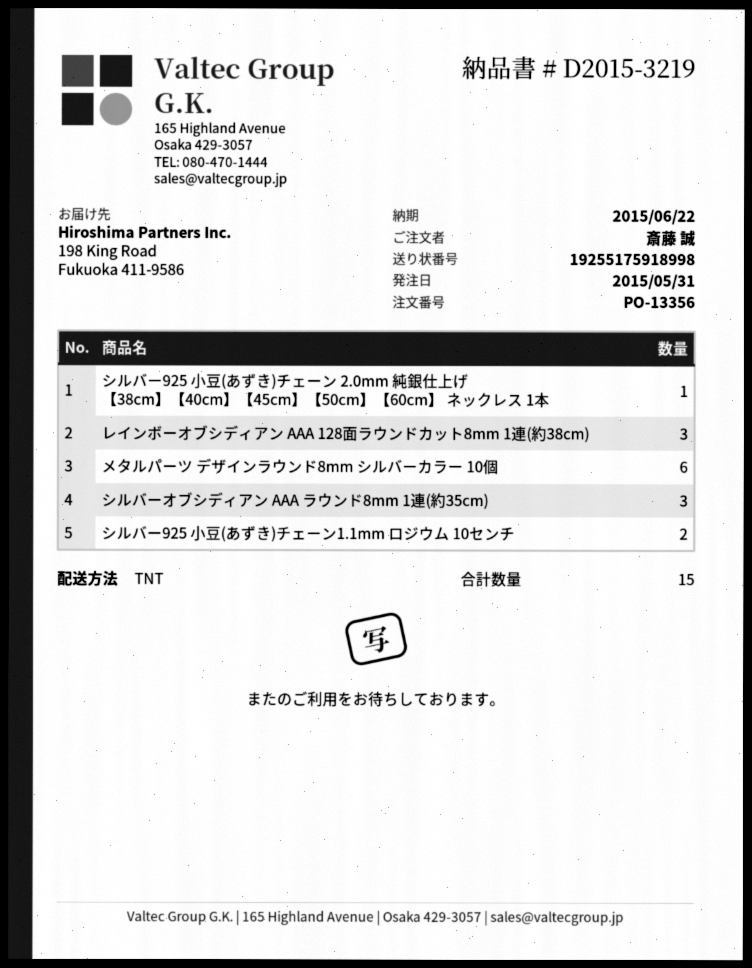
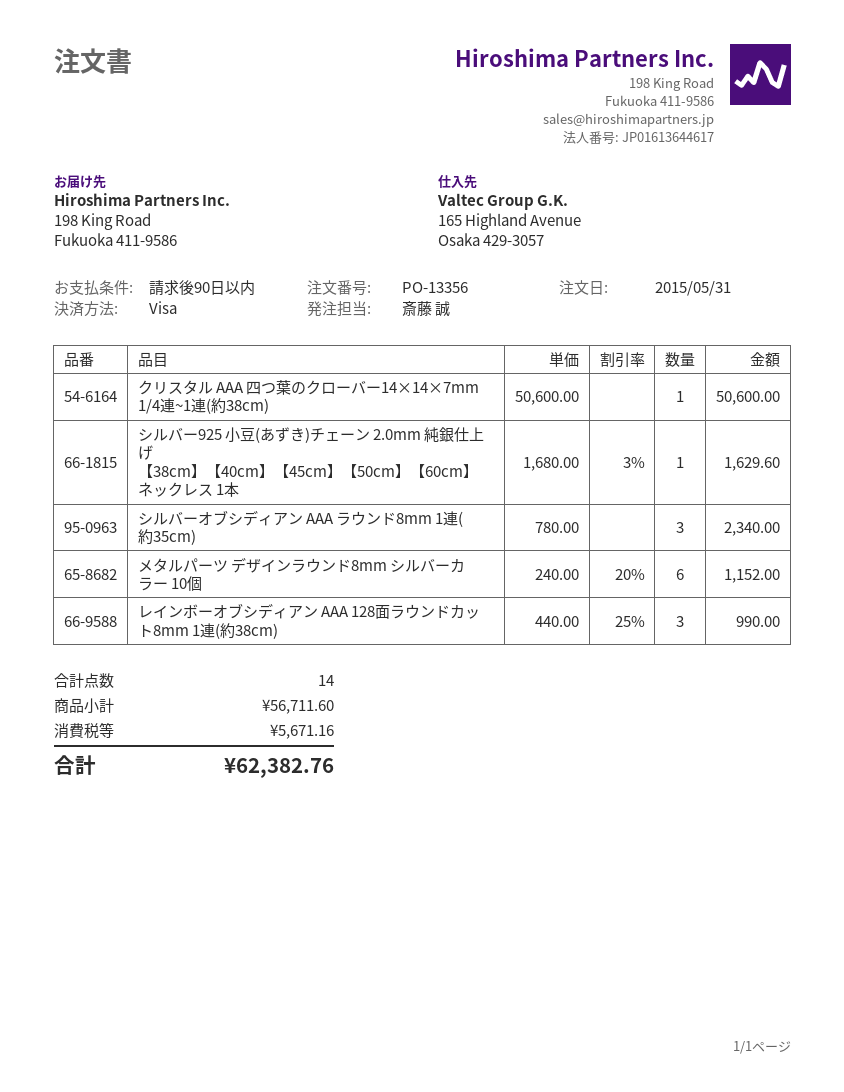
シルバー925 小豆(あずき)チェーン1.1mm ロジウム 10センチ: 2 -> none
クリスタル AAA 四つ葉のクローバー14×14×7mm 1/4連~1連(約38cm): none -> 1
total quantity: 15 -> 14

